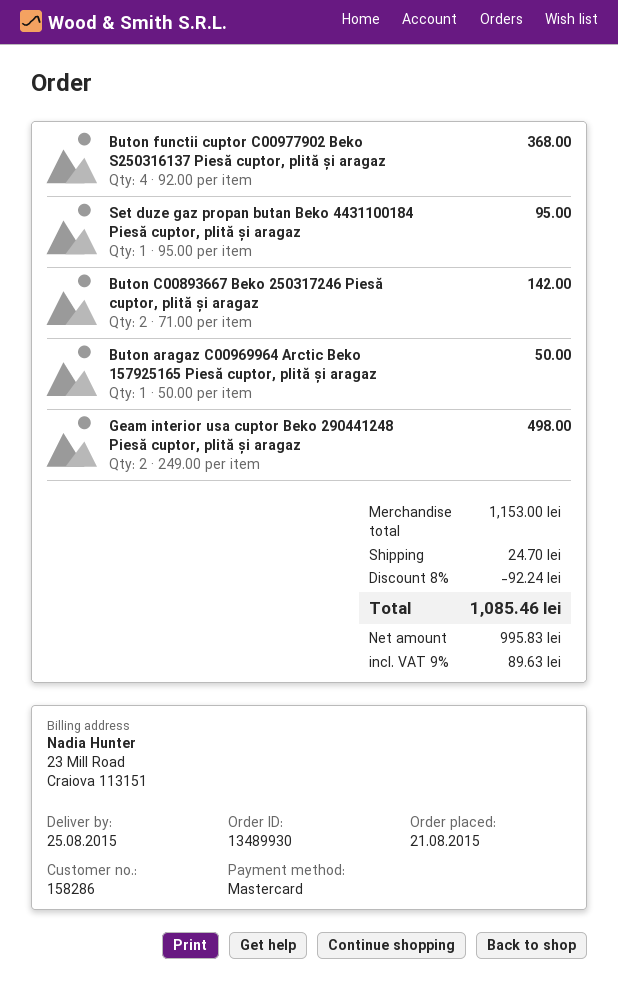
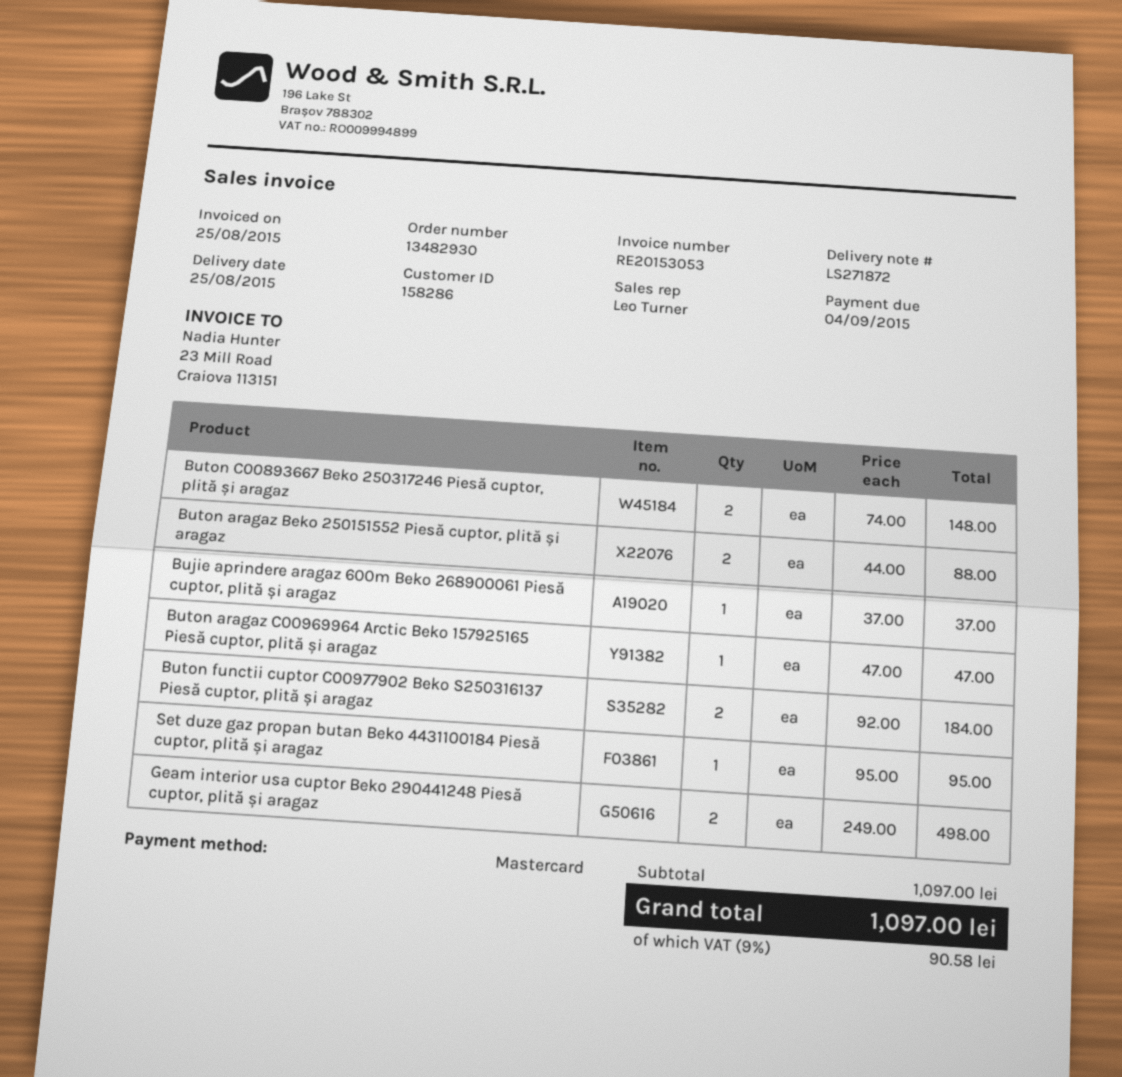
order number: 13489930 -> 13482930
Buton functii cuptor C00977902 Beko S250316137 Piesă cuptor, plită și aragaz: 4 x 92.00 = 368.00 -> 2 x 92.00 = 184.00
Buton C00893667 Beko 250317246 Piesă cuptor, plită și aragaz: 2 x 71.00 = 142.00 -> 2 x 74.00 = 148.00
Buton aragaz C00969964 Arctic Beko 157925165 Piesă cuptor, plită și aragaz: 1 x 50.00 = 50.00 -> 1 x 47.00 = 47.00
Buton aragaz Beko 250151552 Piesă cuptor, plită și aragaz: none -> 2 x 44.00 = 88.00
Bujie aprindere aragaz 600m Beko 268900061 Piesă cuptor, plită și aragaz: none -> 1 x 37.00 = 37.00
subtotal: 1153.00 -> 1097.00
discount: 8% = 92.24 -> none
shipping: 24.70 -> none
tax: 9% = 89.63 -> 9% = 90.58
total: 1085.46 -> 1097.00

